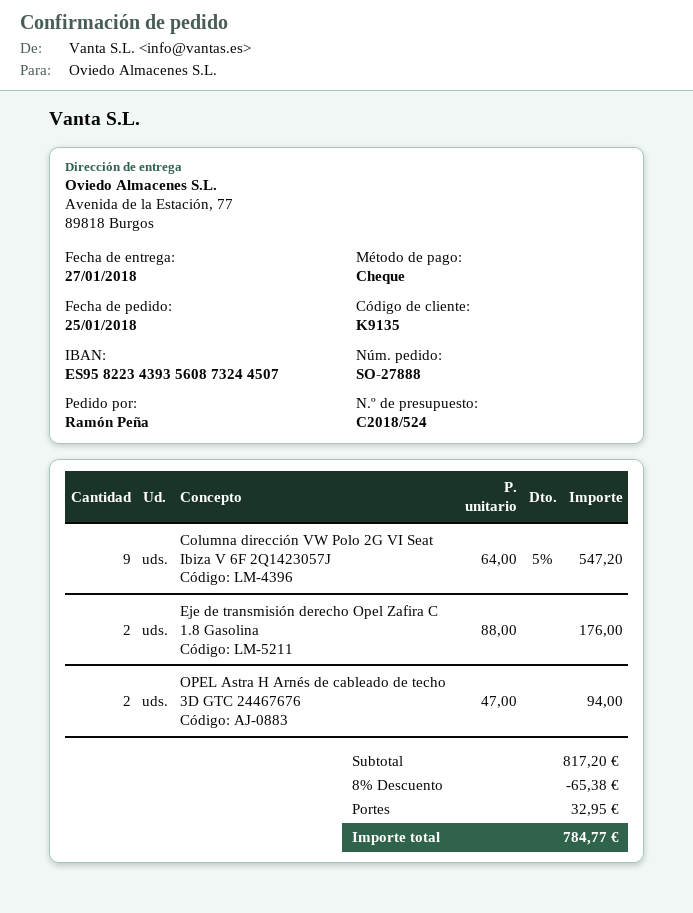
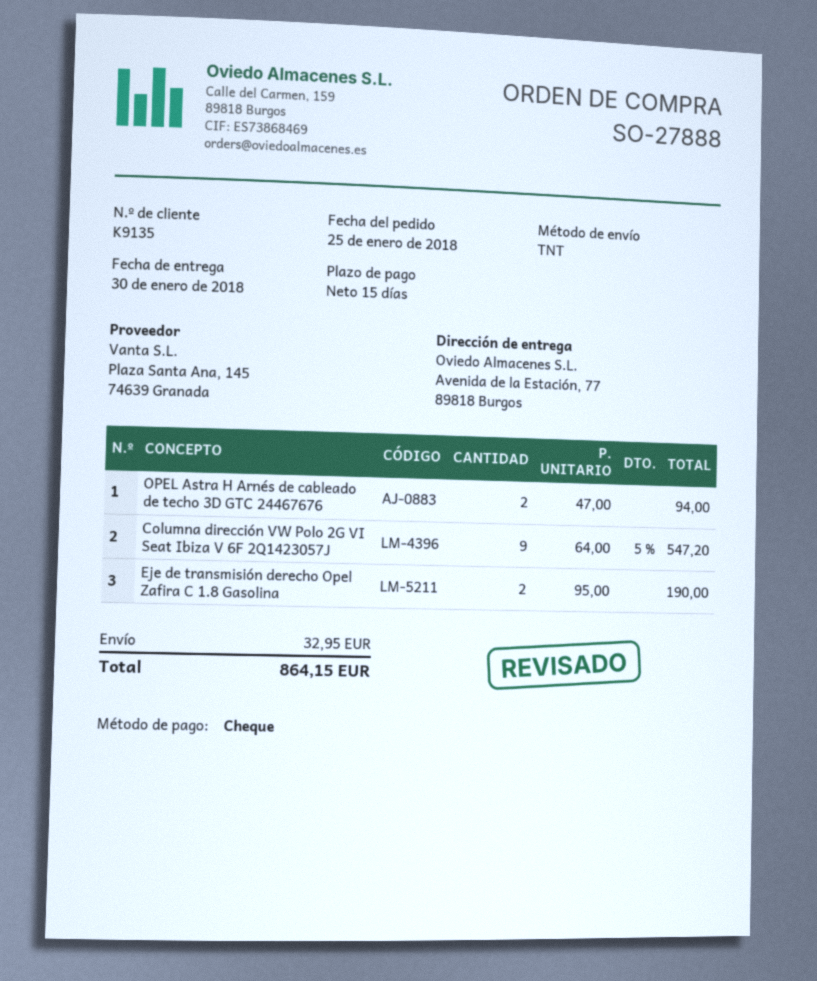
delivery date: 2018-01-27 -> 2018-01-30
Eje de transmisión derecho Opel Zafira C 1.8 Gasolina: 2 x 88.00 = 176.00 -> 2 x 95.00 = 190.00
discount: 8% = 65.38 -> none
total: 784.77 -> 864.15

